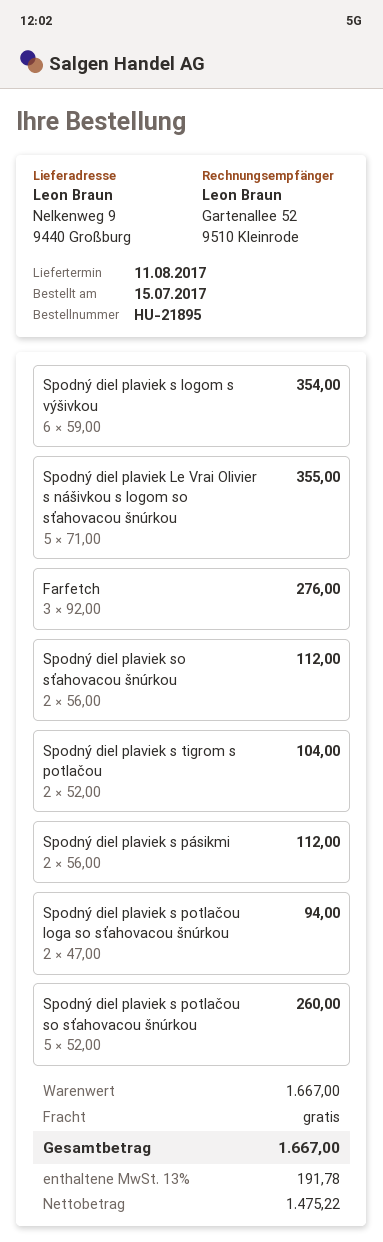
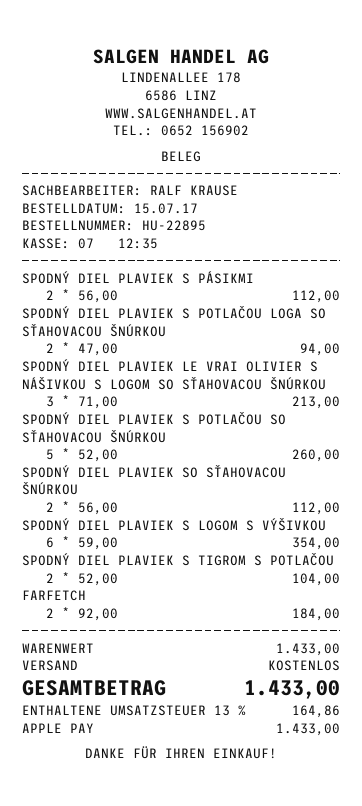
order number: HU-21895 -> HU-22895
Spodný diel plaviek Le Vrai Olivier s nášivkou s logom so sťahovacou šnúrkou: 5 x 71.00 = 355.00 -> 3 x 71.00 = 213.00
Farfetch: 3 x 92.00 = 276.00 -> 2 x 92.00 = 184.00
subtotal: 1667.00 -> 1433.00
tax: 13% = 191.78 -> 13% = 164.86
total: 1667.00 -> 1433.00

